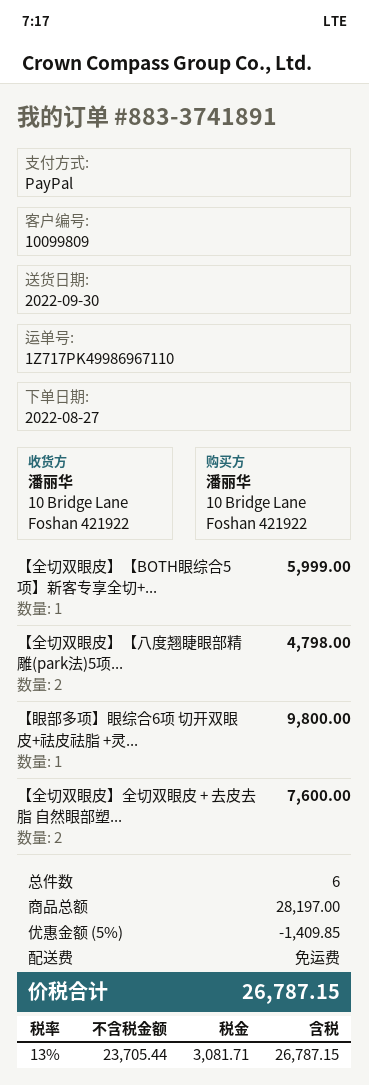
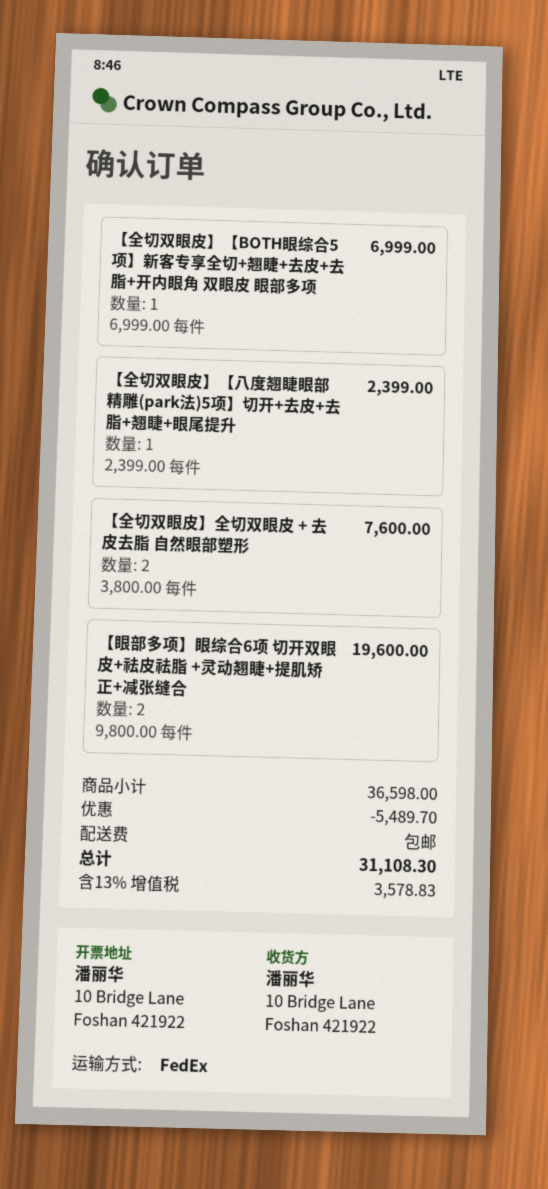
【全切双眼皮】【BOTH眼综合5项】新客专享全切+...: 1 for 5999.00 -> 1 for 6999.00
【全切双眼皮】【八度翘睫眼部精雕(park法)5项...: 2 for 4798.00 -> 1 for 2399.00
【眼部多项】眼综合6项 切开双眼皮+祛皮祛脂 +灵...: 1 for 9800.00 -> 2 for 19600.00
subtotal: 28197.00 -> 36598.00
discount: 1409.85 -> 5489.70
tax: 13% = 3081.71 -> 13% = 3578.83
total: 26787.15 -> 31108.30

